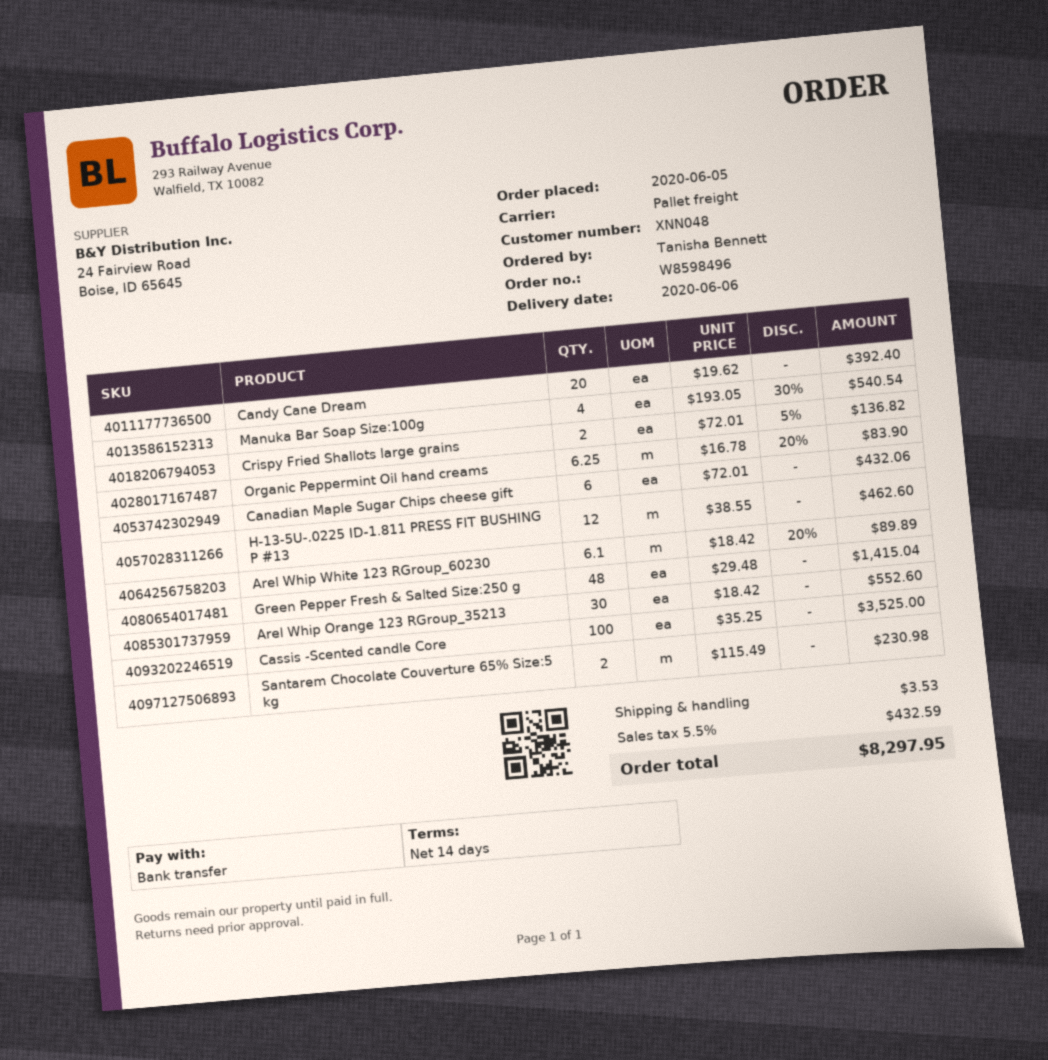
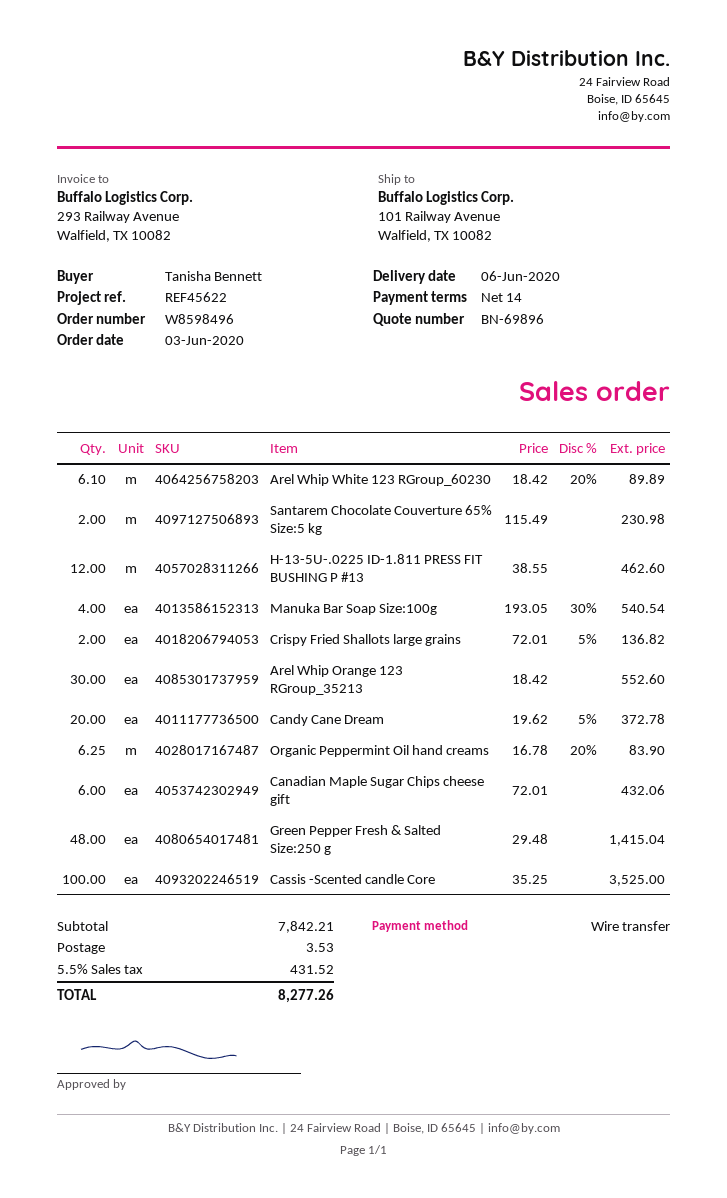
order date: 2020-06-05 -> 2020-06-03
Candy Cane Dream: 20 x 19.62 = 392.40 -> 20 x 19.62 - 5% = 372.78
tax: 5.5% = 432.59 -> 5.5% = 431.52
total: 8297.95 -> 8277.26

